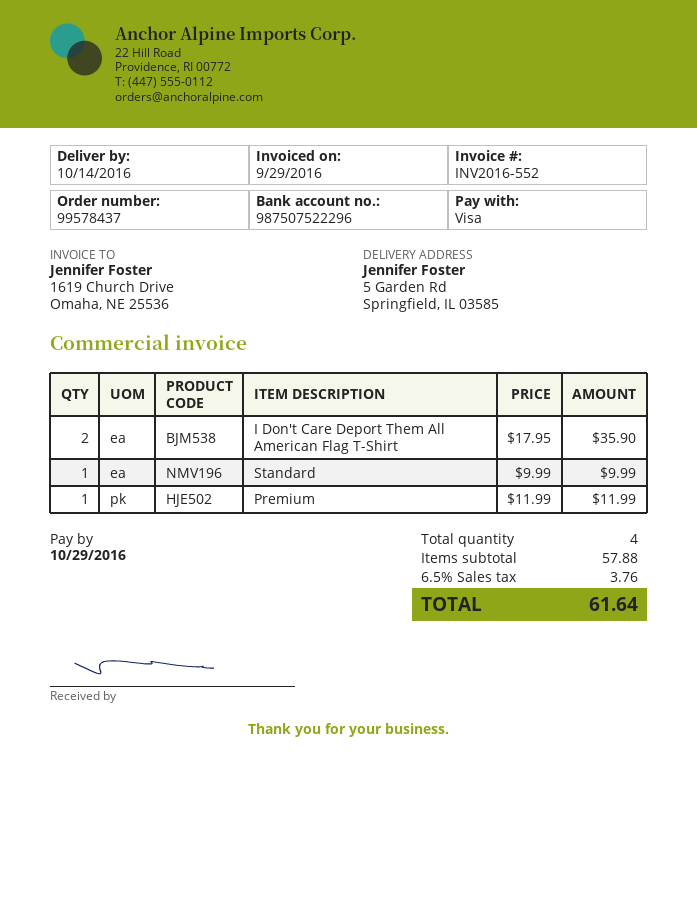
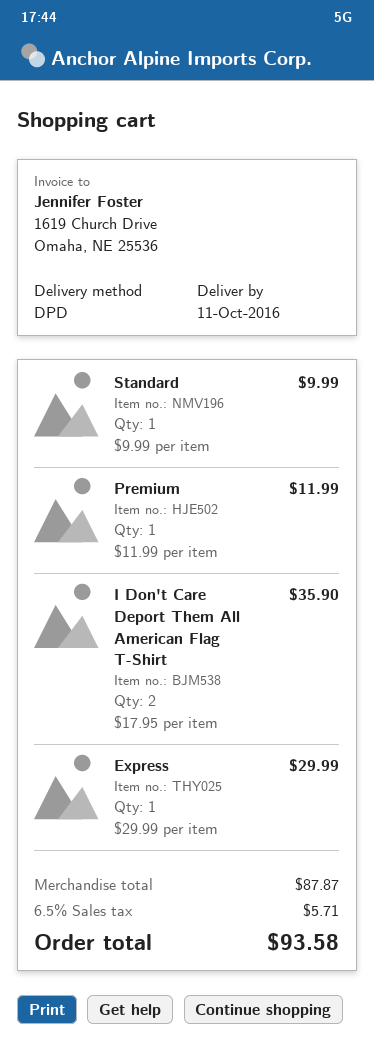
delivery date: 2016-10-14 -> 2016-10-11
Express: none -> 1 x 29.99 = 29.99
subtotal: 57.88 -> 87.87
tax: 6.5% = 3.76 -> 6.5% = 5.71
total: 61.64 -> 93.58

